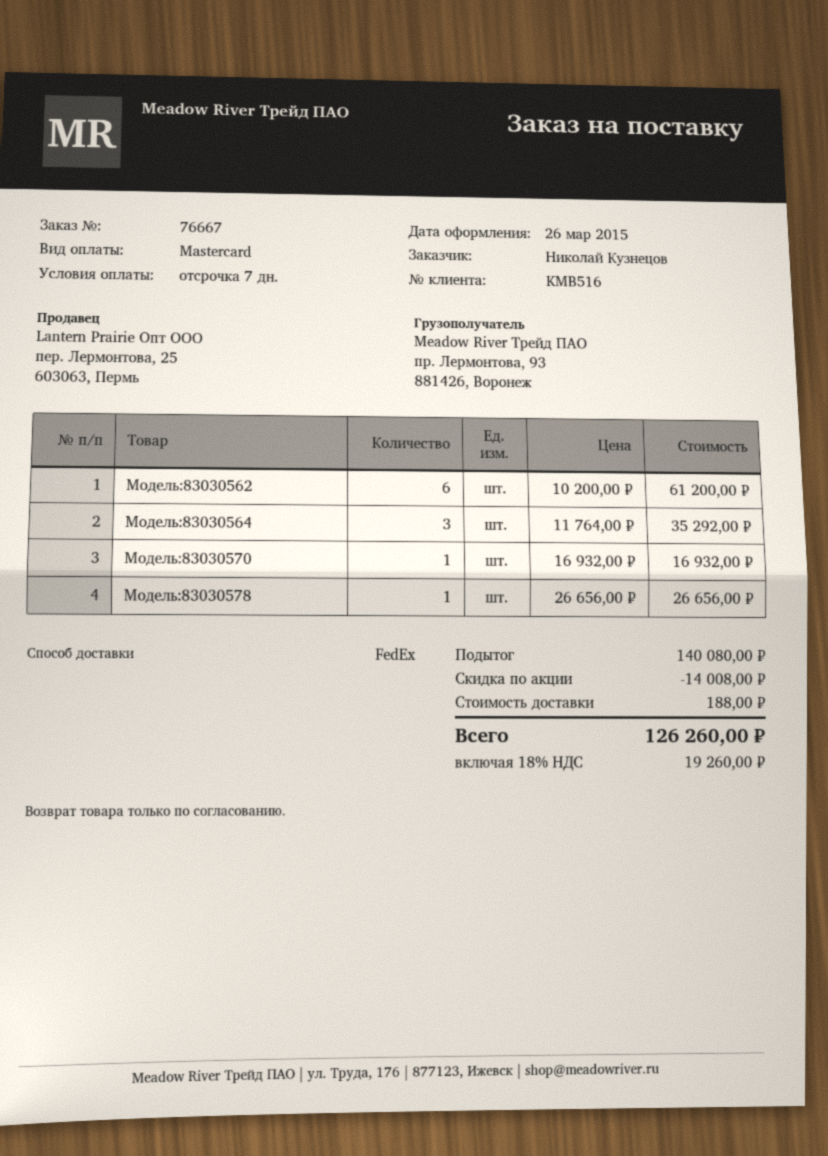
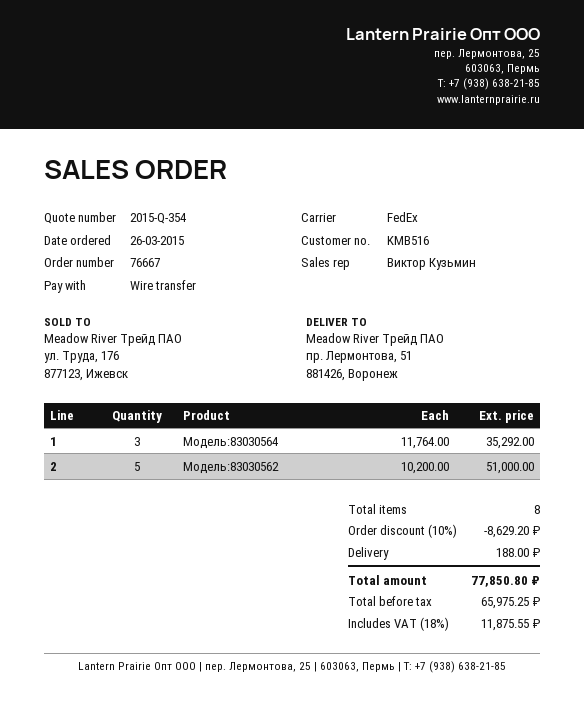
payment method: Mastercard -> bank transfer
ship to: пр. Лермонтова, 93, 881426, Воронеж -> пр. Лермонтова, 51, 881426, Воронеж
Модель:83030562: 6 x 10200.00 = 61200.00 -> 5 x 10200.00 = 51000.00
Модель:83030570: 1 x 16932.00 = 16932.00 -> none
Модель:83030578: 1 x 26656.00 = 26656.00 -> none
discount: 14008.00 -> 8629.20
tax: 18% = 19260.00 -> 18% = 11875.55
total: 126260.00 -> 77850.80

